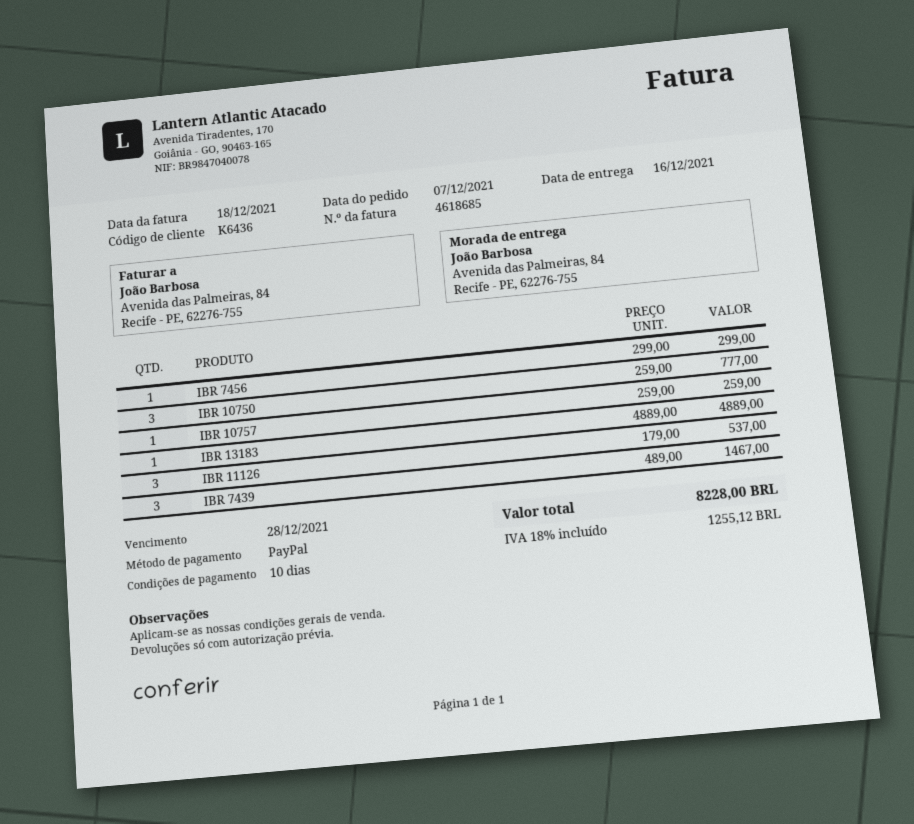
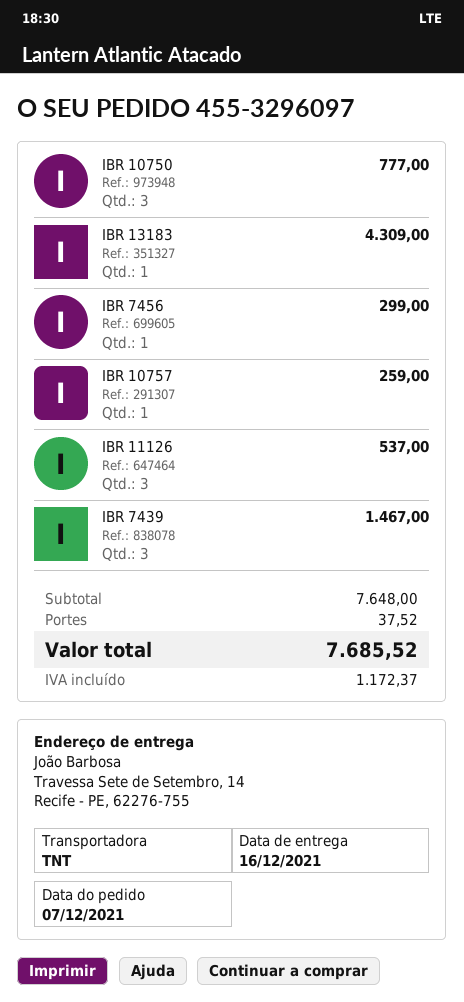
ship to: Avenida das Palmeiras, 84, Recife - PE, 62276-755 -> Travessa Sete de Setembro, 14, Recife - PE, 62276-755
IBR 13183: 1 for 4889.00 -> 1 for 4309.00
shipping: none -> 37.52
tax: 1255.12 -> 1172.37
total: 8228.00 -> 7685.52

